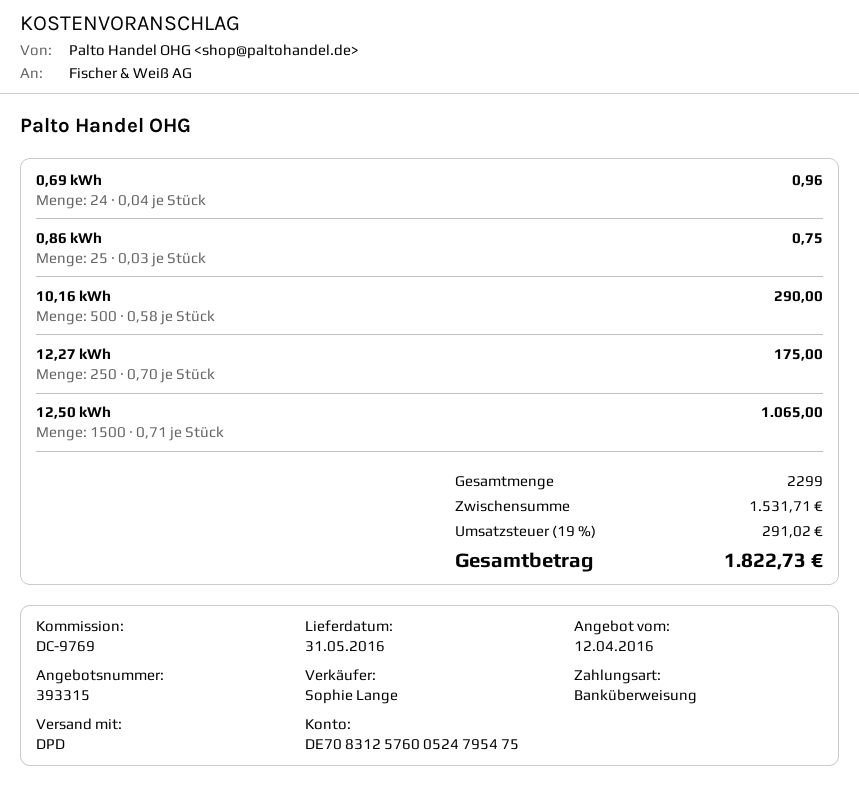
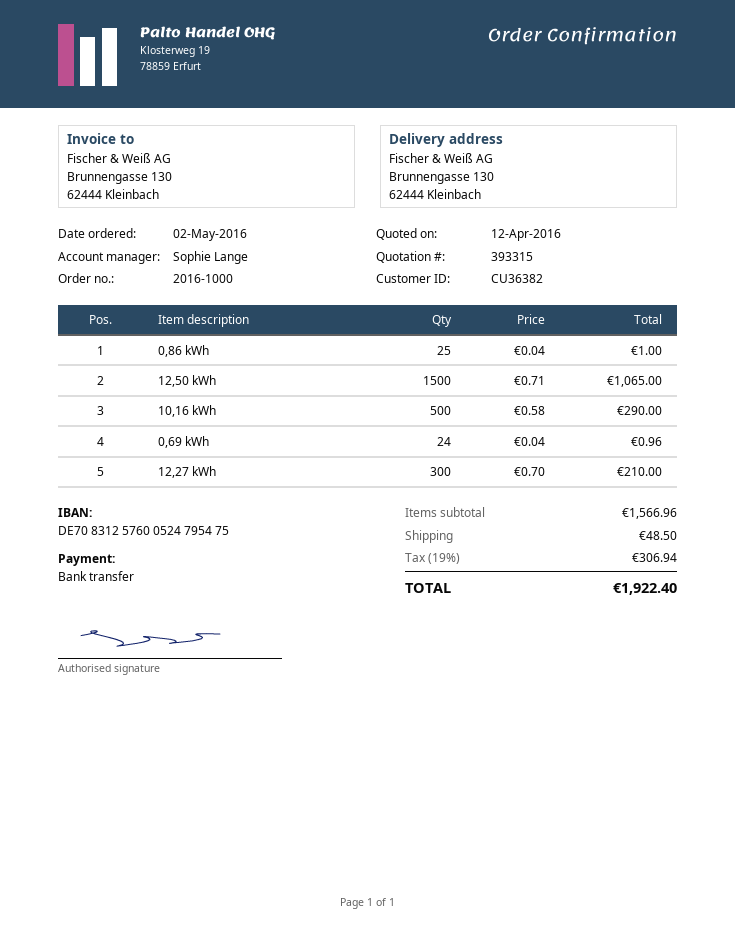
0,86 kWh: 25 x 0.03 = 0.75 -> 25 x 0.04 = 1.00
12,27 kWh: 250 x 0.70 = 175.00 -> 300 x 0.70 = 210.00
subtotal: 1531.71 -> 1566.96
shipping: none -> 48.50
tax: 19% = 291.02 -> 19% = 306.94
total: 1822.73 -> 1922.40

